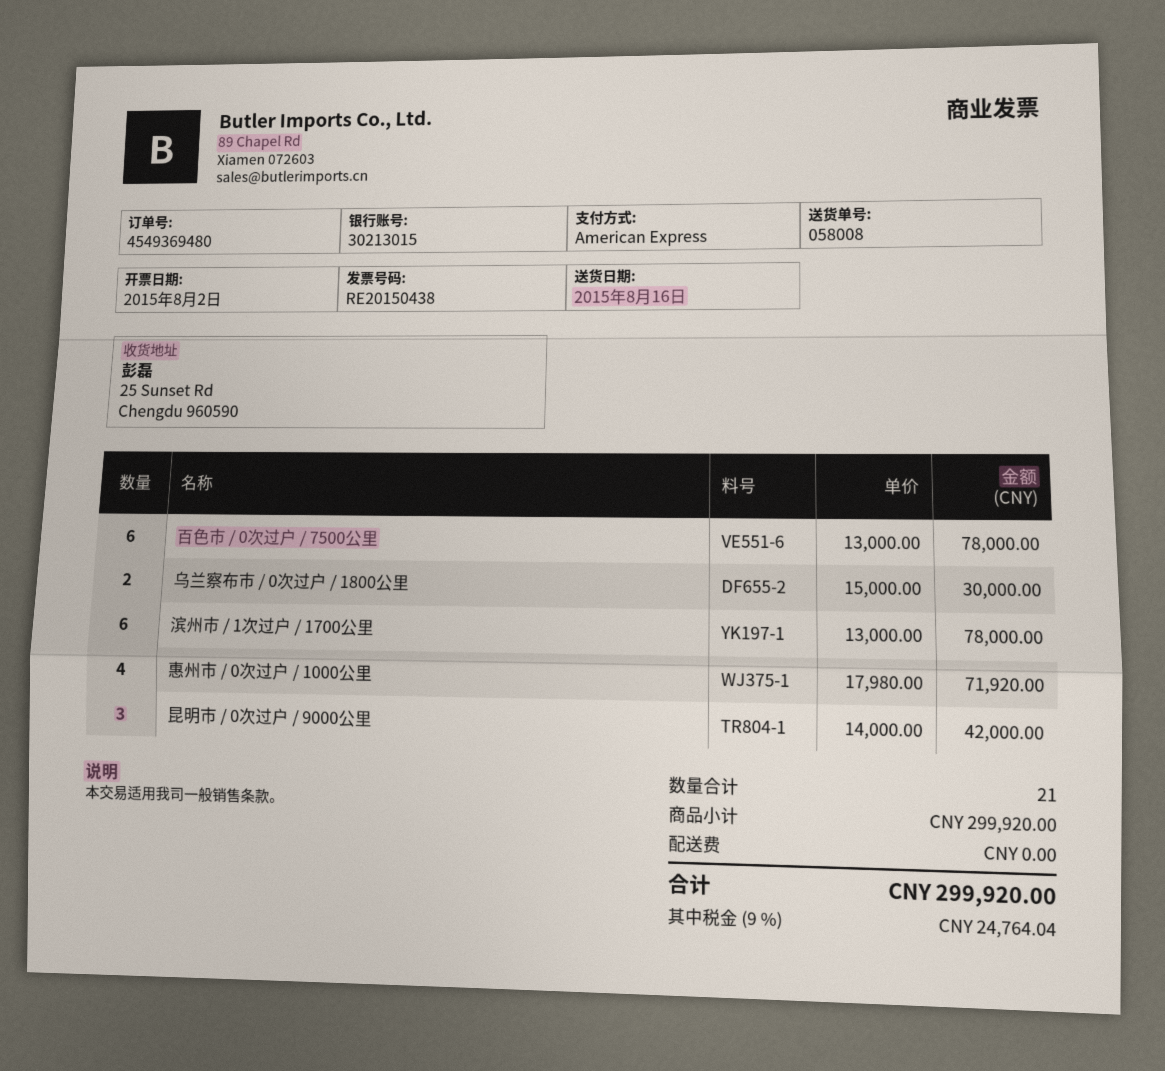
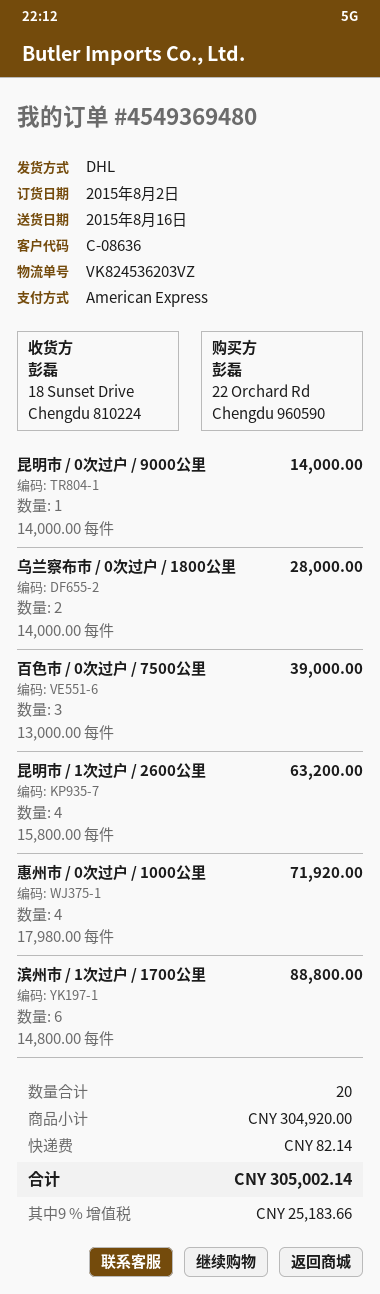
ship to: 25 Sunset Rd, Chengdu 960590 -> 18 Sunset Drive, Chengdu 810224
百色市 / 0次过户 / 7500公里: 6 x 13000.00 = 78000.00 -> 3 x 13000.00 = 39000.00
乌兰察布市 / 0次过户 / 1800公里: 2 x 15000.00 = 30000.00 -> 2 x 14000.00 = 28000.00
滨州市 / 1次过户 / 1700公里: 6 x 13000.00 = 78000.00 -> 6 x 14800.00 = 88800.00
昆明市 / 0次过户 / 9000公里: 3 x 14000.00 = 42000.00 -> 1 x 14000.00 = 14000.00
昆明市 / 1次过户 / 2600公里: none -> 4 x 15800.00 = 63200.00
total quantity: 21 -> 20
subtotal: 299920.00 -> 304920.00
shipping: 0.00 -> 82.14
tax: 9% = 24764.04 -> 9% = 25183.66
total: 299920.00 -> 305002.14

